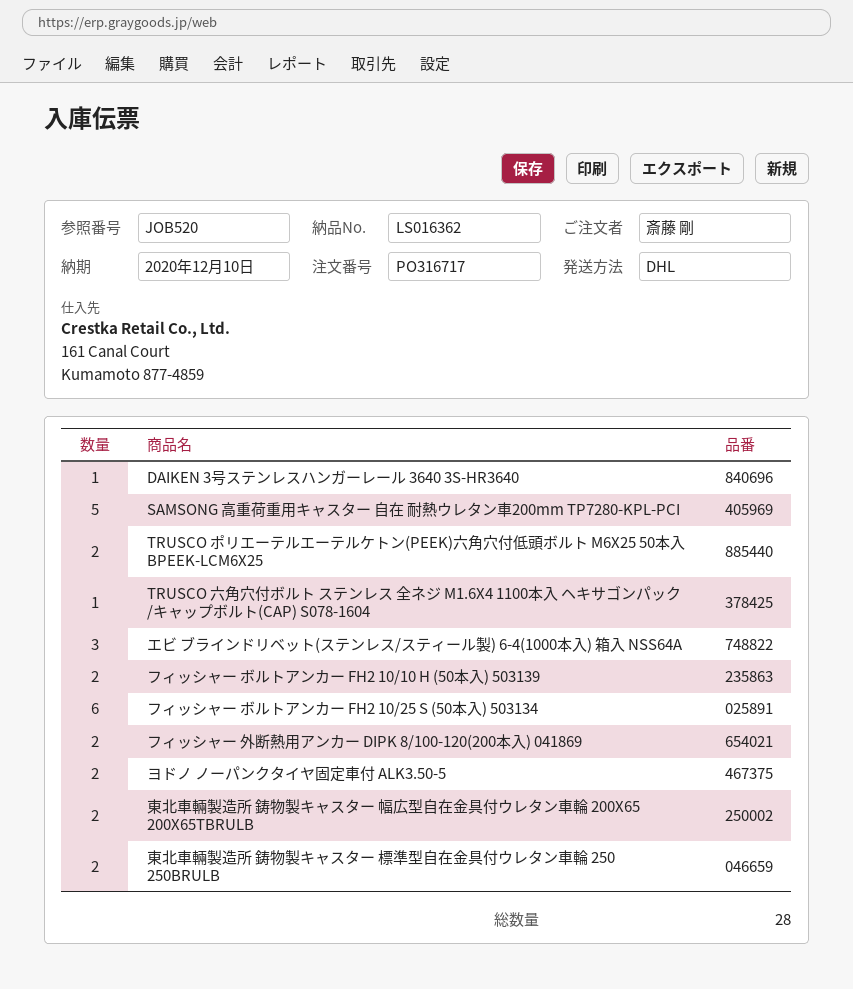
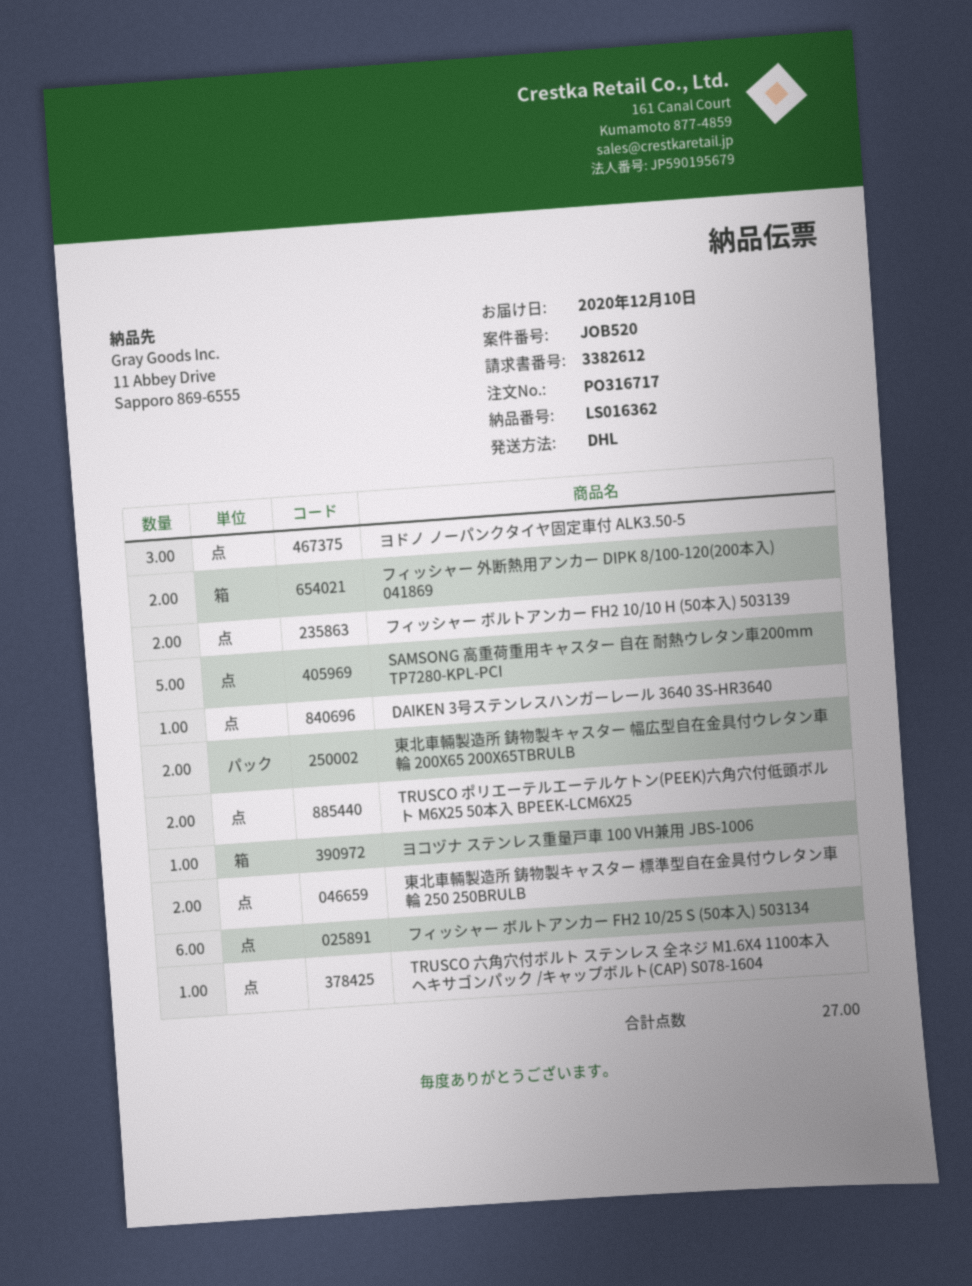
エビ ブラインドリベット(ステンレス/スティール製) 6-4(1000本入) 箱入 NSS64A: 3 -> none
ヨドノ ノーパンクタイヤ固定車付 ALK3.50-5: 2 -> 3
ヨコヅナ ステンレス重量戸車 100 VH兼用 JBS-1006: none -> 1
total quantity: 28 -> 27

